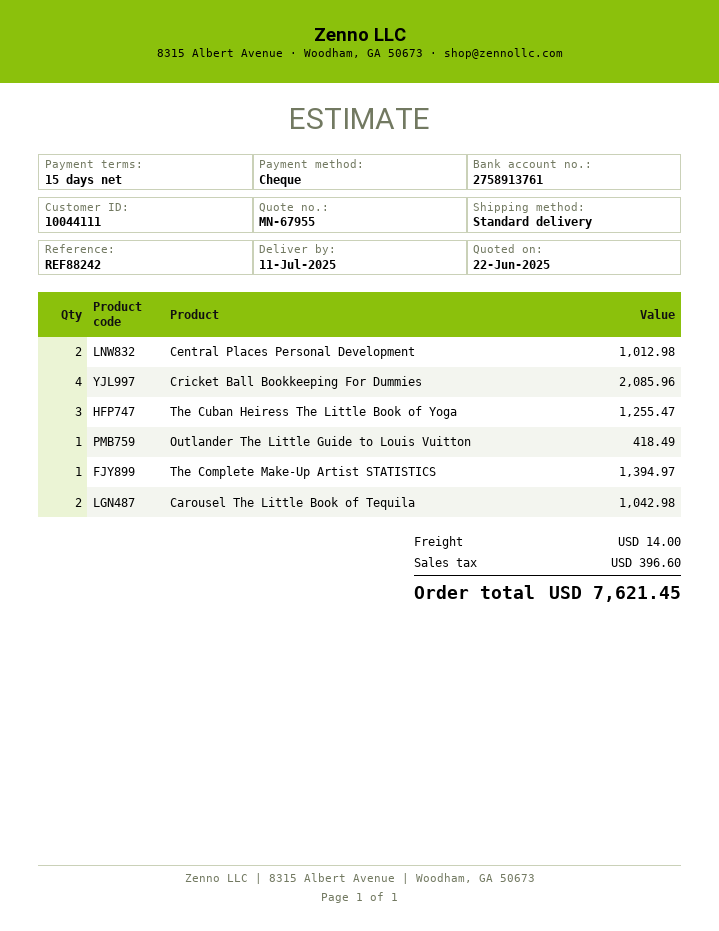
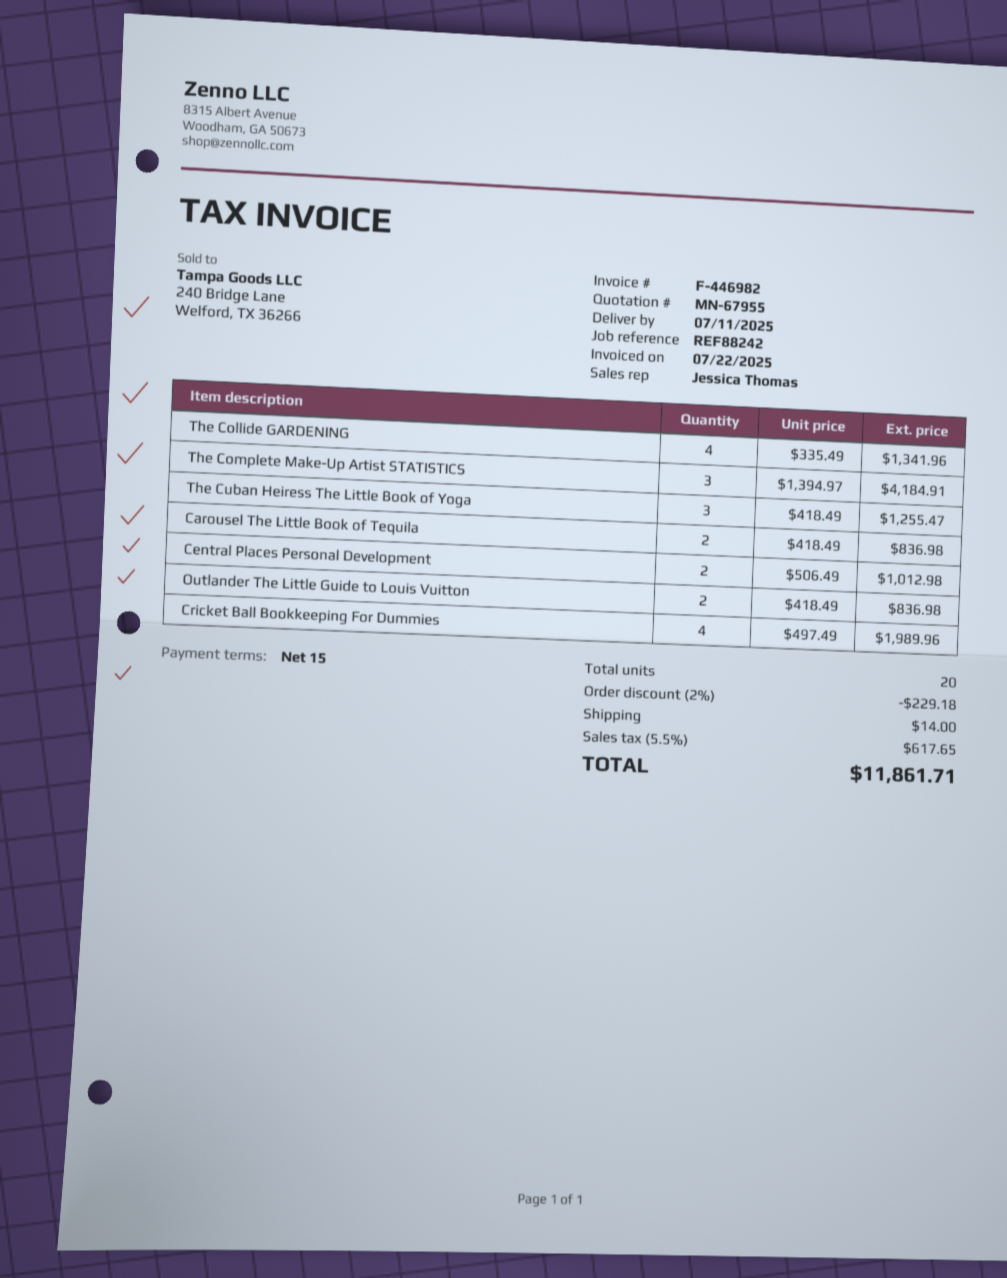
Cricket Ball Bookkeeping For Dummies: 4 for 2085.96 -> 4 for 1989.96
Outlander The Little Guide to Louis Vuitton: 1 for 418.49 -> 2 for 836.98
The Complete Make-Up Artist STATISTICS: 1 for 1394.97 -> 3 for 4184.91
Carousel The Little Book of Tequila: 2 for 1042.98 -> 2 for 836.98
The Collide GARDENING: none -> 4 for 1341.96
discount: none -> 2% = 229.18
tax: 396.60 -> 617.65
total: 7621.45 -> 11861.71

